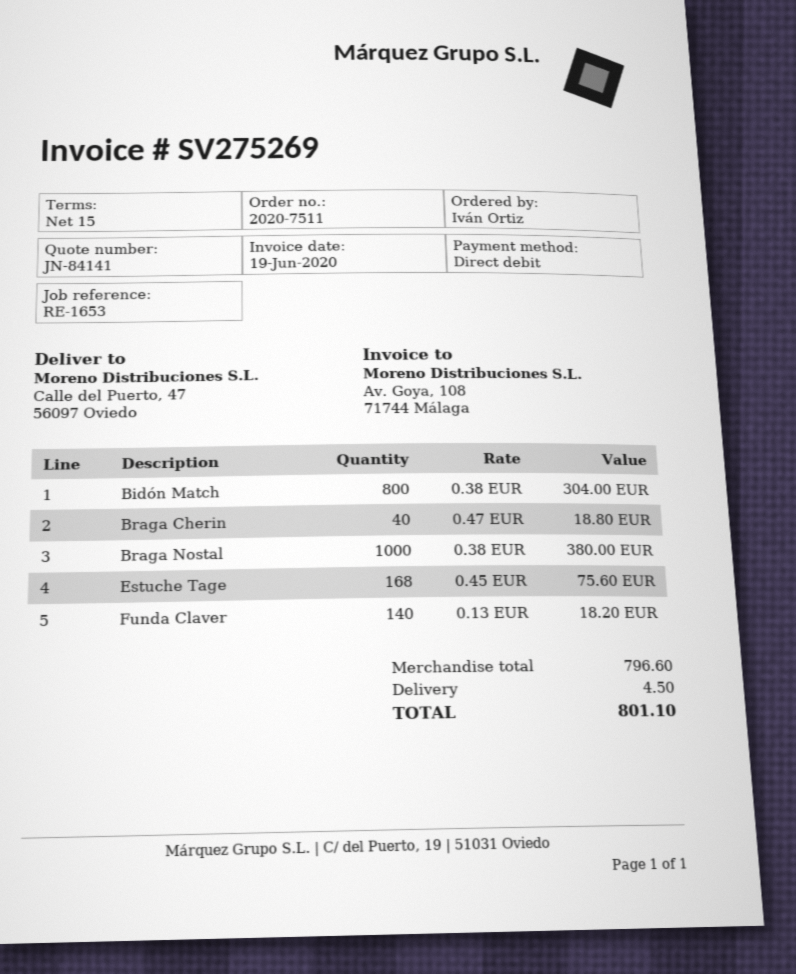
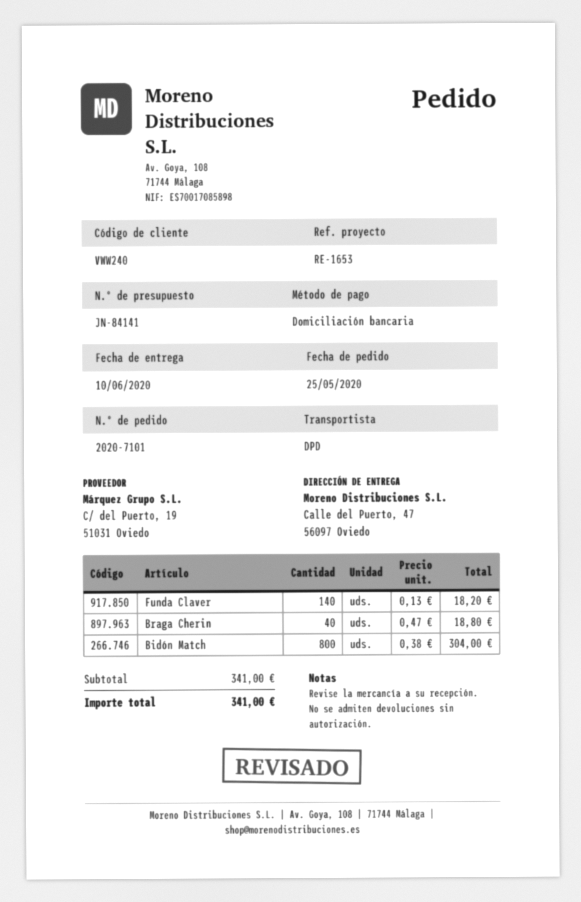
order number: 2020-7511 -> 2020-7101
Braga Nostal: 1000 x 0.38 = 380.00 -> none
Estuche Tage: 168 x 0.45 = 75.60 -> none
subtotal: 796.60 -> 341.00
shipping: 4.50 -> none
total: 801.10 -> 341.00

